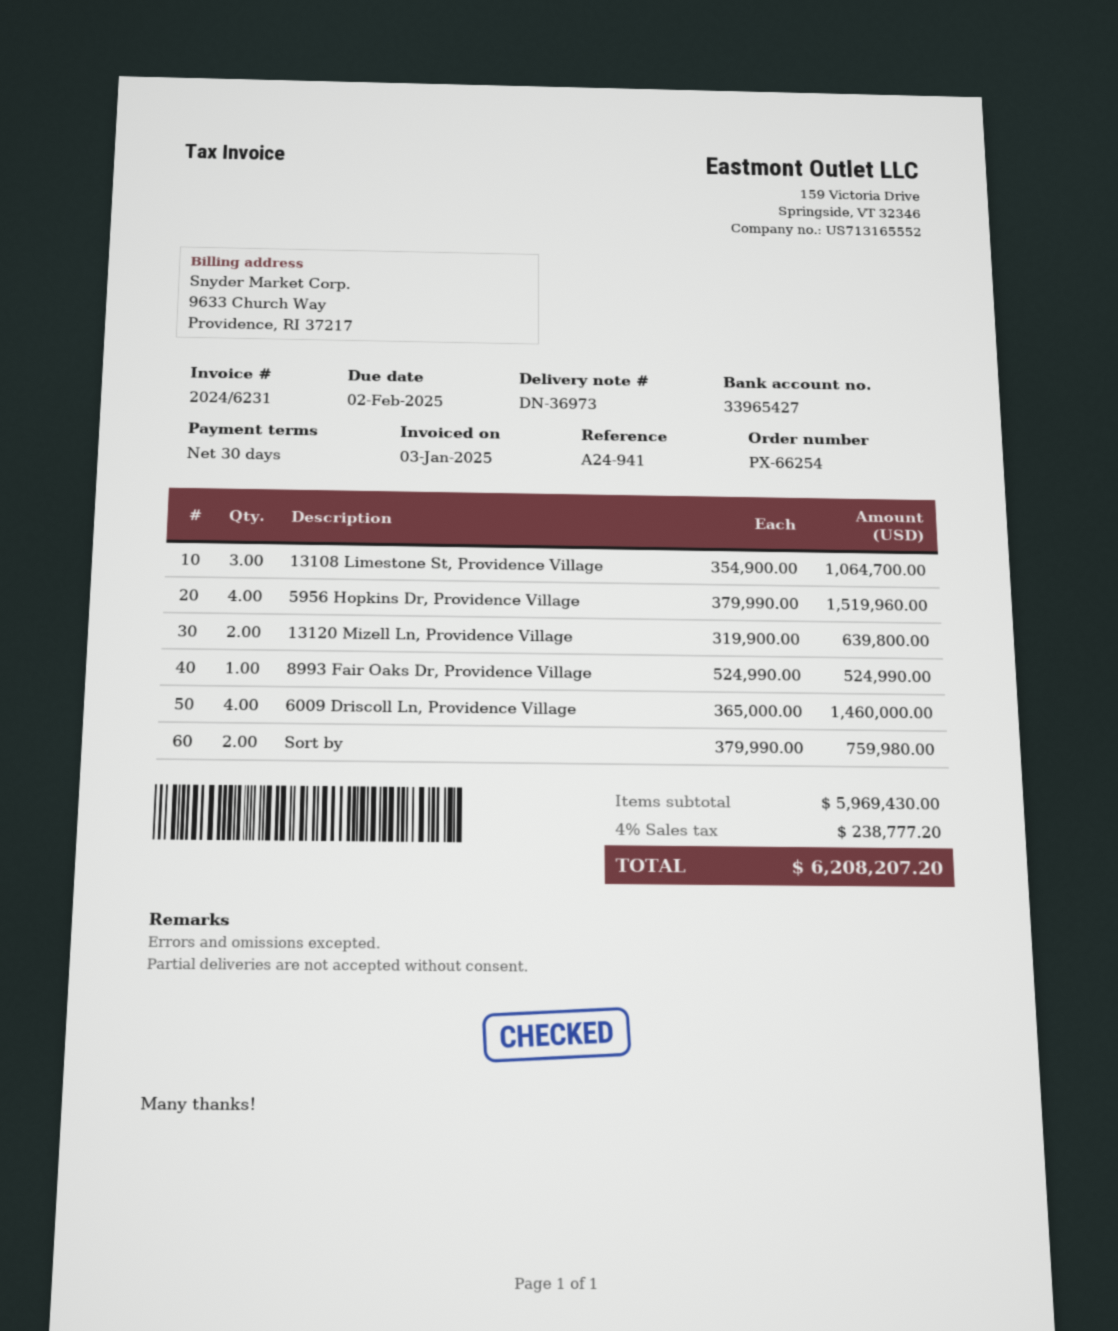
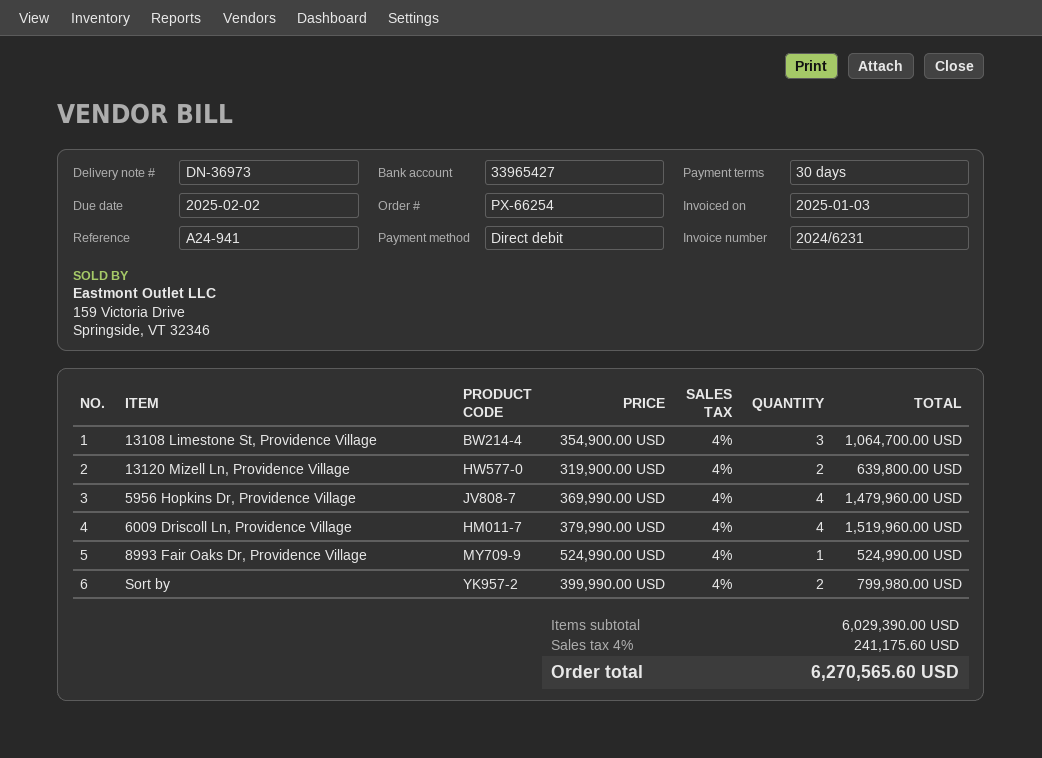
5956 Hopkins Dr, Providence Village: 4 x 379990.00 = 1519960.00 -> 4 x 369990.00 = 1479960.00
6009 Driscoll Ln, Providence Village: 4 x 365000.00 = 1460000.00 -> 4 x 379990.00 = 1519960.00
Sort by: 2 x 379990.00 = 759980.00 -> 2 x 399990.00 = 799980.00
subtotal: 5969430.00 -> 6029390.00
tax: 4% = 238777.20 -> 4% = 241175.60
total: 6208207.20 -> 6270565.60

